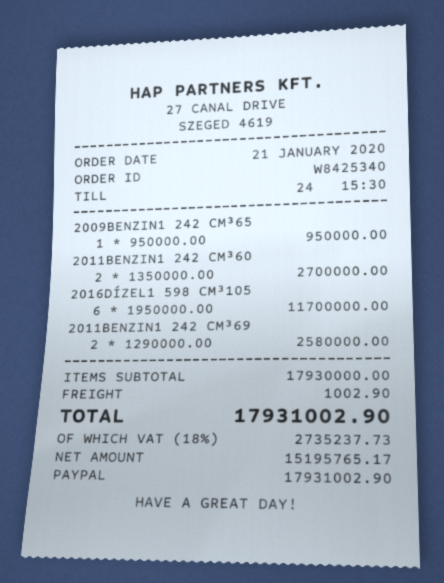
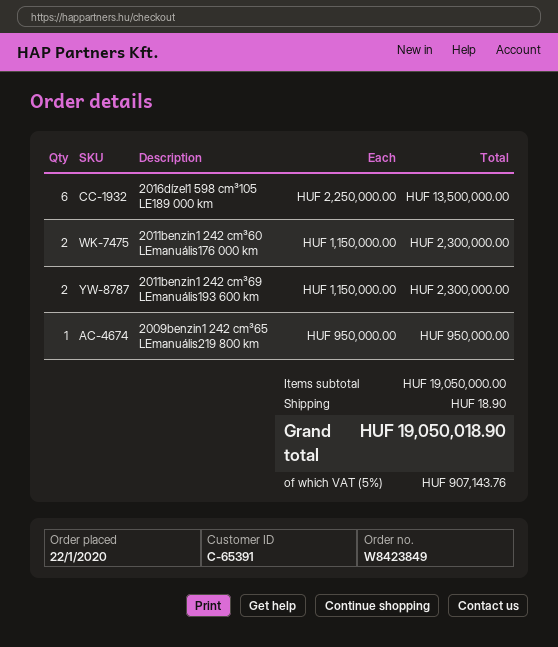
order number: W8425340 -> W8423849
order date: 2020-01-21 -> 2020-01-22
2011BENZIN1 242 CM³60: 2 x 1350000.00 = 2700000.00 -> 2 x 1150000.00 = 2300000.00
2016DÍZEL1 598 CM³105: 6 x 1950000.00 = 11700000.00 -> 6 x 2250000.00 = 13500000.00
2011BENZIN1 242 CM³69: 2 x 1290000.00 = 2580000.00 -> 2 x 1150000.00 = 2300000.00
subtotal: 17930000.00 -> 19050000.00
shipping: 1002.90 -> 18.90
tax: 18% = 2735237.73 -> 5% = 907143.76
total: 17931002.90 -> 19050018.90

